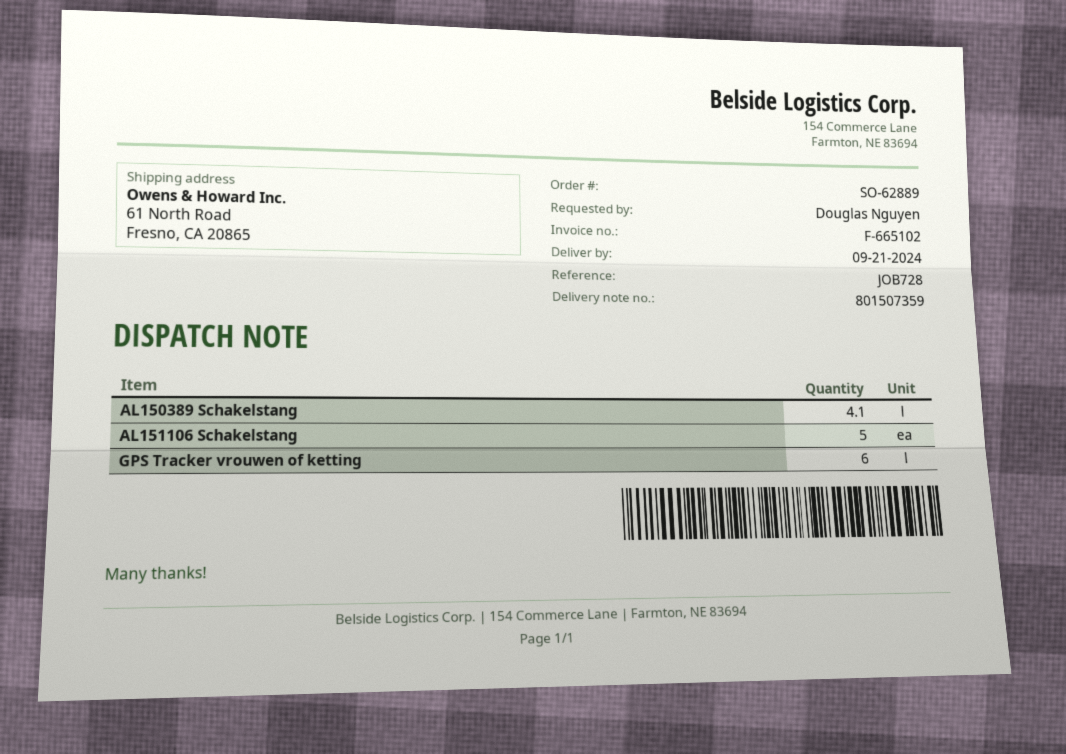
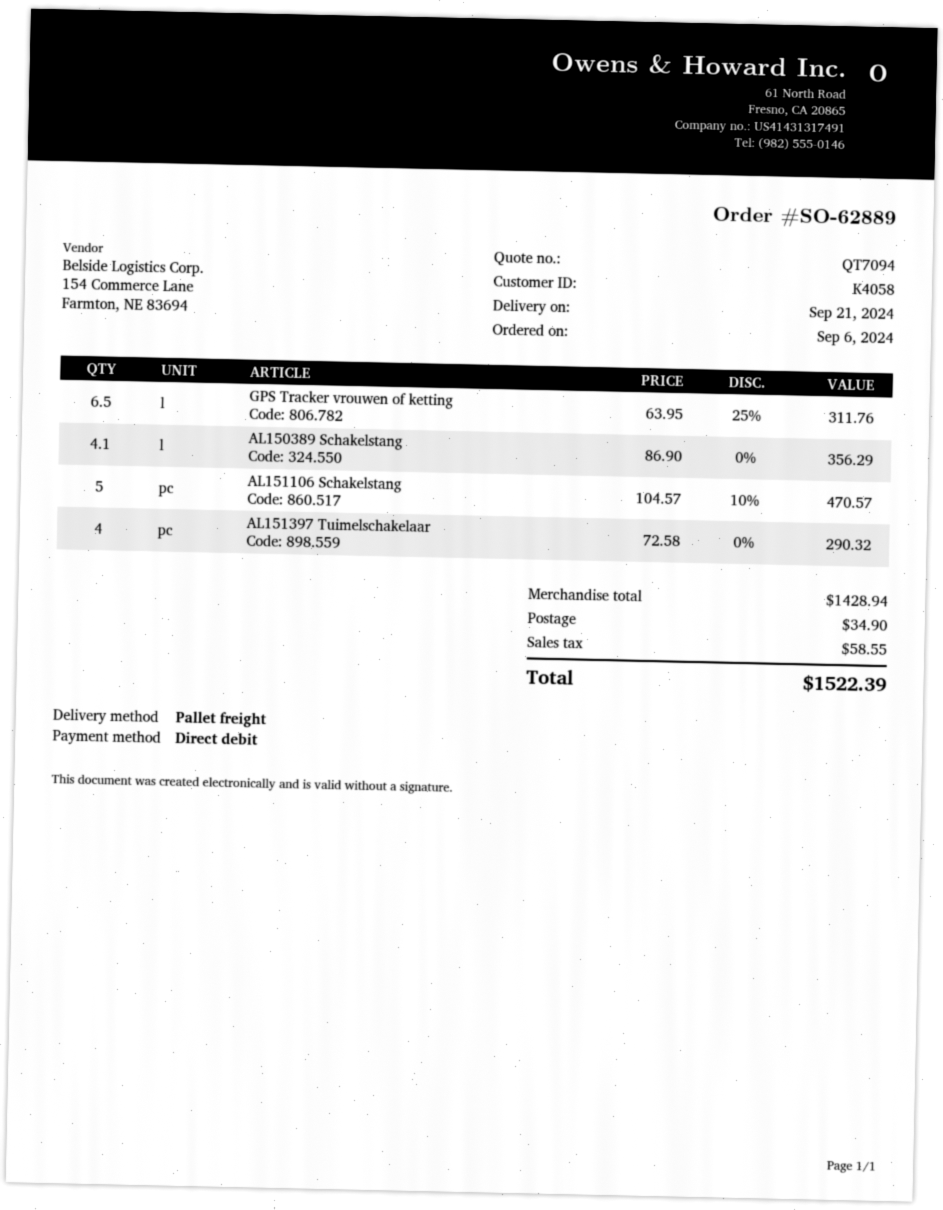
GPS Tracker vrouwen of ketting: 6 -> 6.5
AL151397 Tuimelschakelaar: none -> 4

